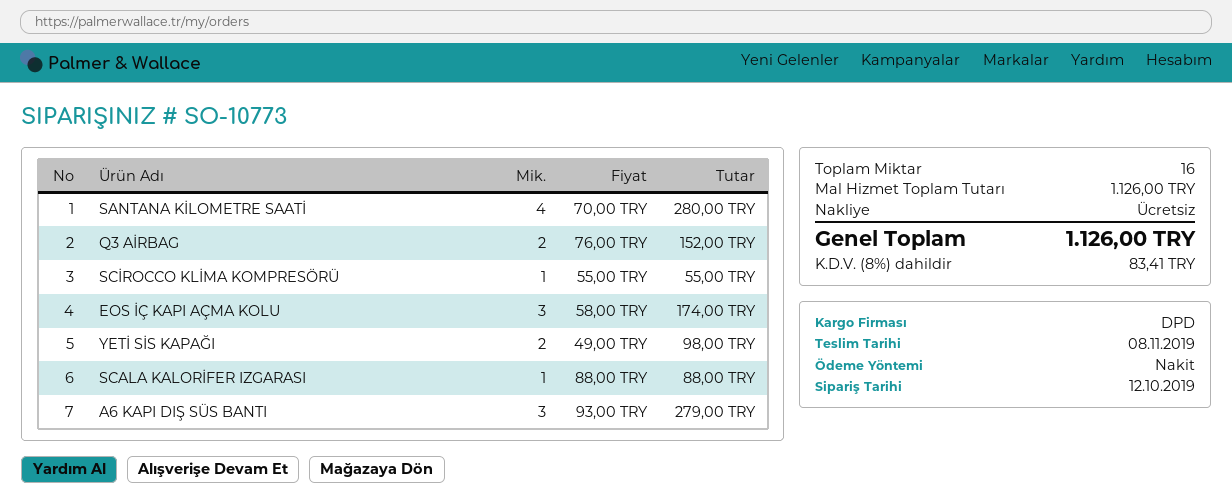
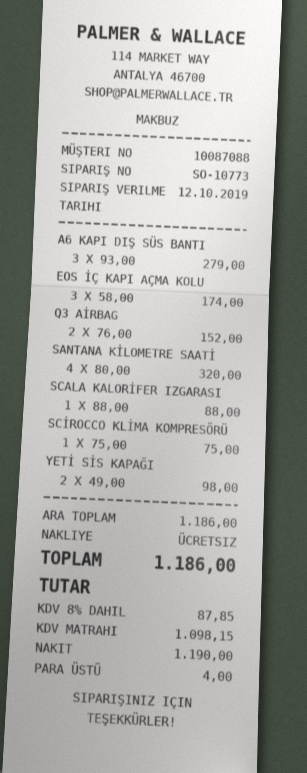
SANTANA KİLOMETRE SAATİ: 4 x 70.00 = 280.00 -> 4 x 80.00 = 320.00
SCİROCCO KLİMA KOMPRESÖRÜ: 1 x 55.00 = 55.00 -> 1 x 75.00 = 75.00
subtotal: 1126.00 -> 1186.00
tax: 8% = 83.41 -> 8% = 87.85
total: 1126.00 -> 1186.00

